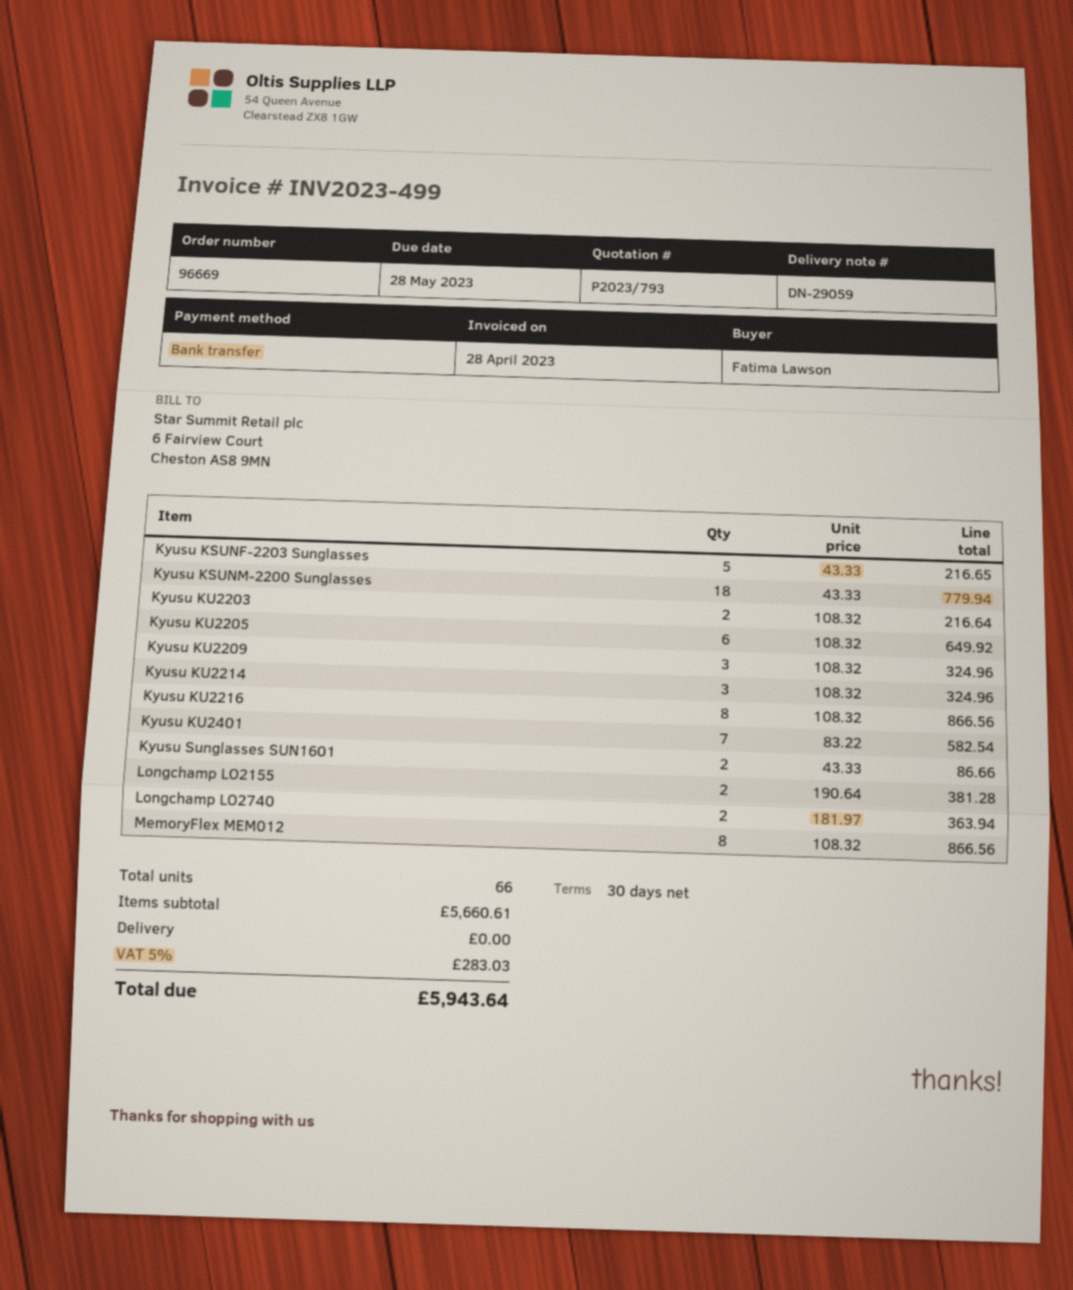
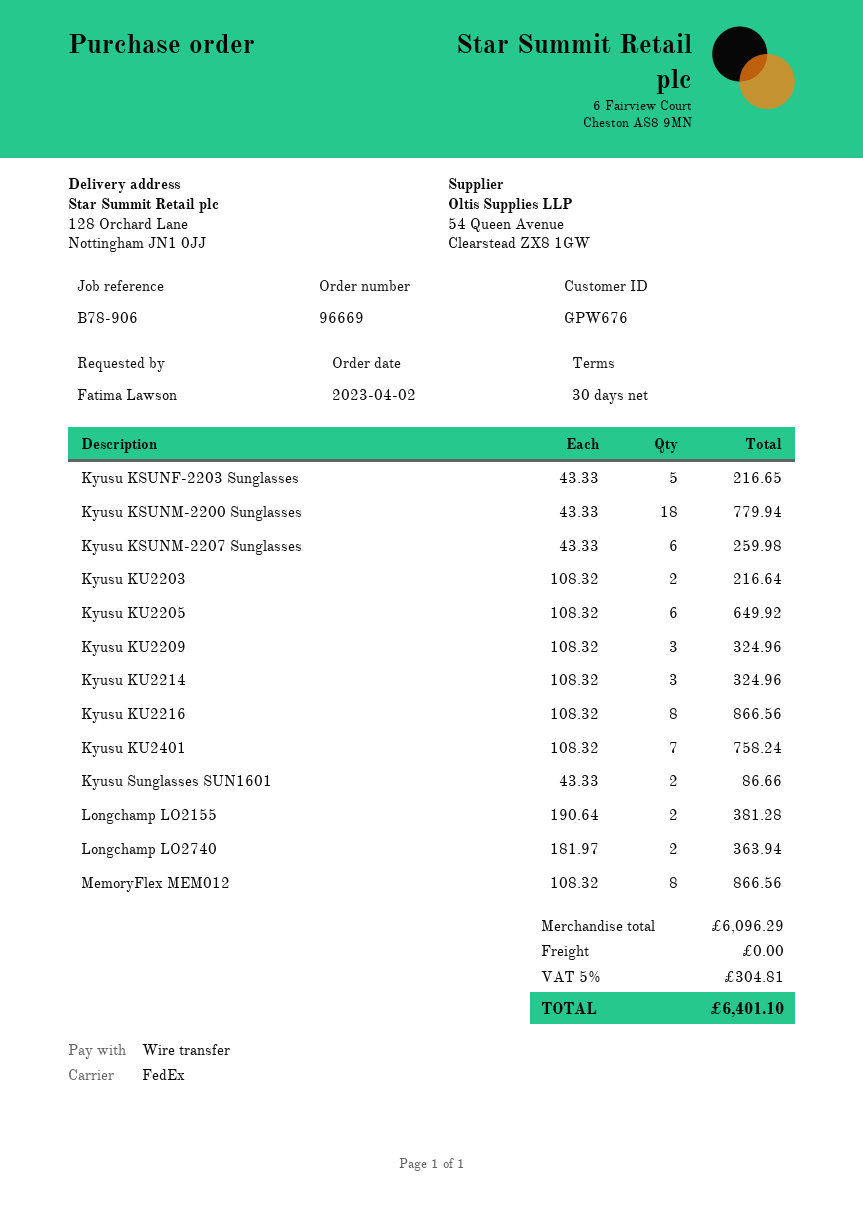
Kyusu KU2401: 7 x 83.22 = 582.54 -> 7 x 108.32 = 758.24
Kyusu KSUNM-2207 Sunglasses: none -> 6 x 43.33 = 259.98
subtotal: 5660.61 -> 6096.29
tax: 5% = 283.03 -> 5% = 304.81
total: 5943.64 -> 6401.10

